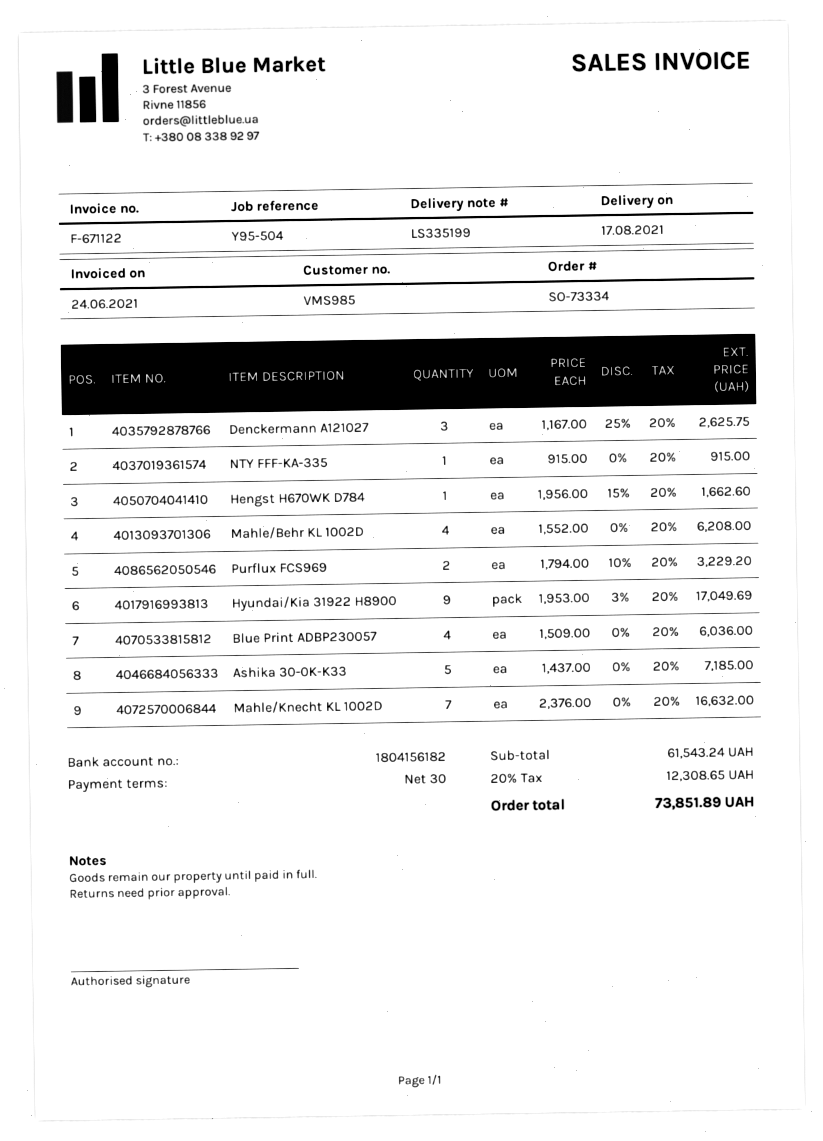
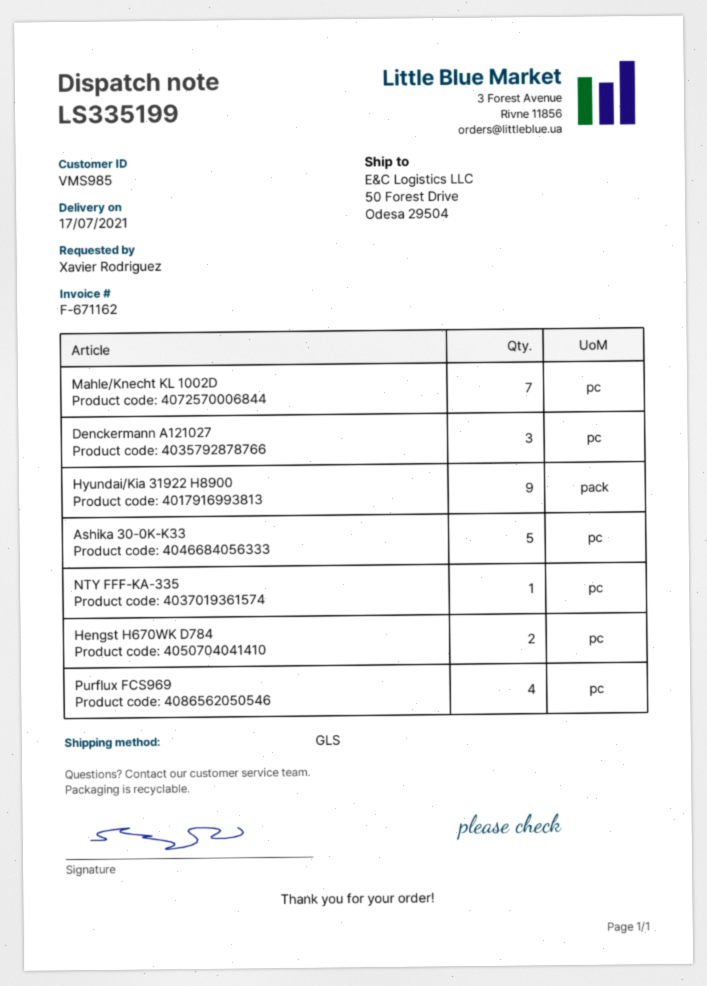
delivery date: 2021-08-17 -> 2021-07-17
invoice number: F-671122 -> F-671162
Hengst H670WK D784: 1 -> 2
Mahle/Behr KL 1002D: 4 -> none
Purflux FCS969: 2 -> 4
Blue Print ADBP230057: 4 -> none

